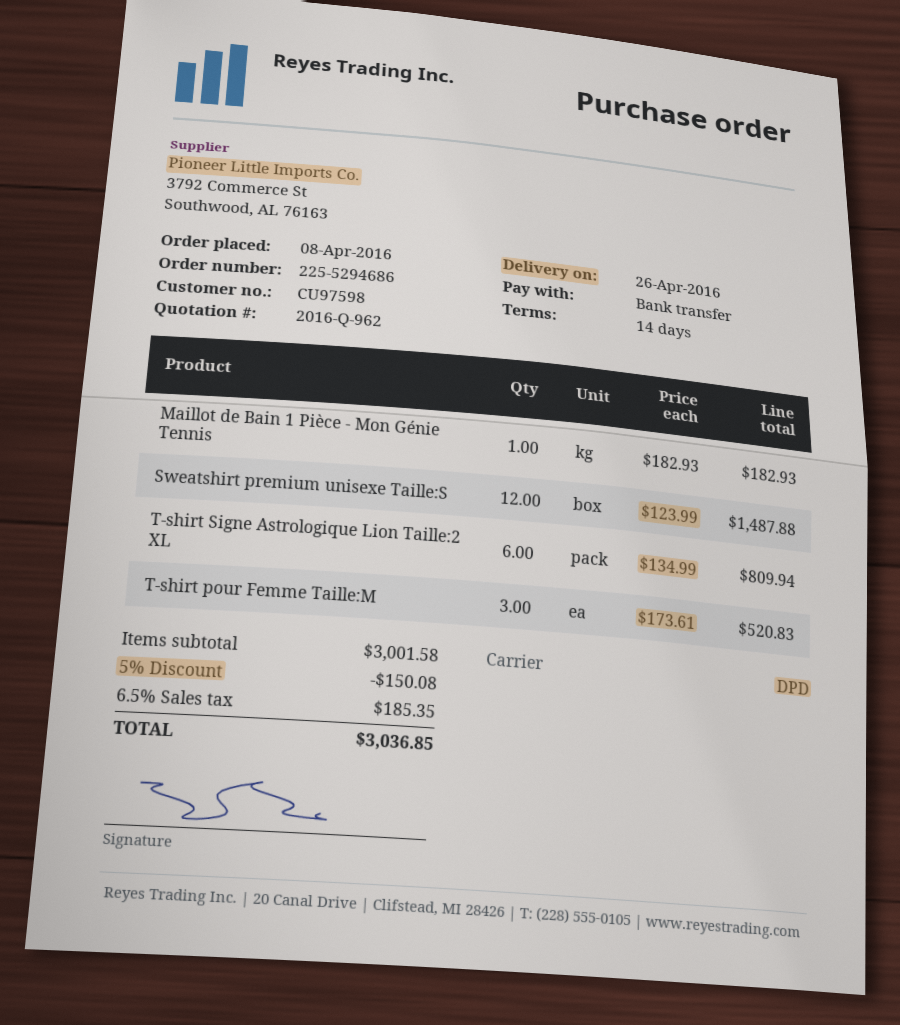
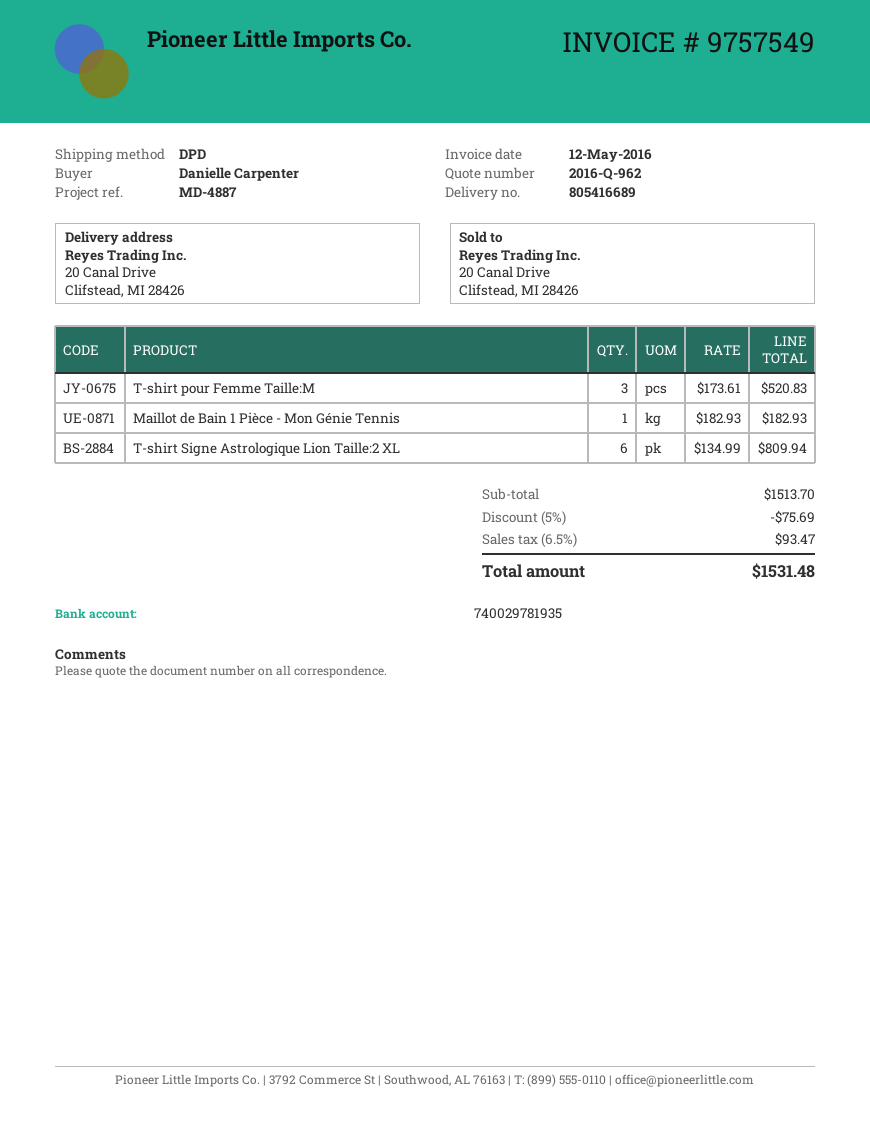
Sweatshirt premium unisexe Taille:S: 12 x 123.99 = 1487.88 -> none
subtotal: 3001.58 -> 1513.70
discount: 5% = 150.08 -> 5% = 75.69
tax: 6.5% = 185.35 -> 6.5% = 93.47
total: 3036.85 -> 1531.48

